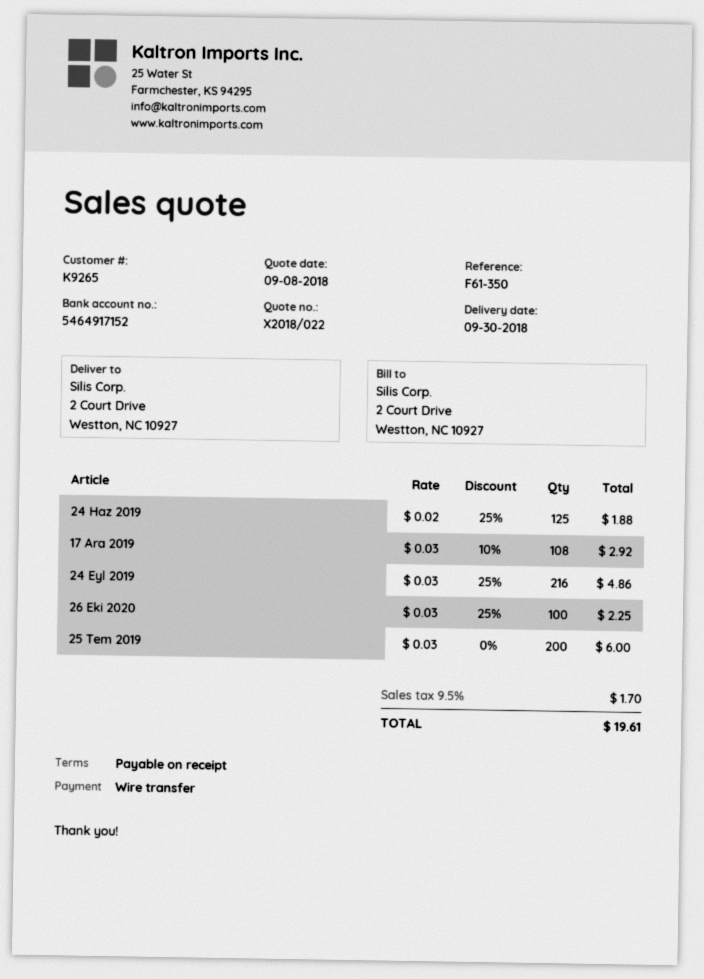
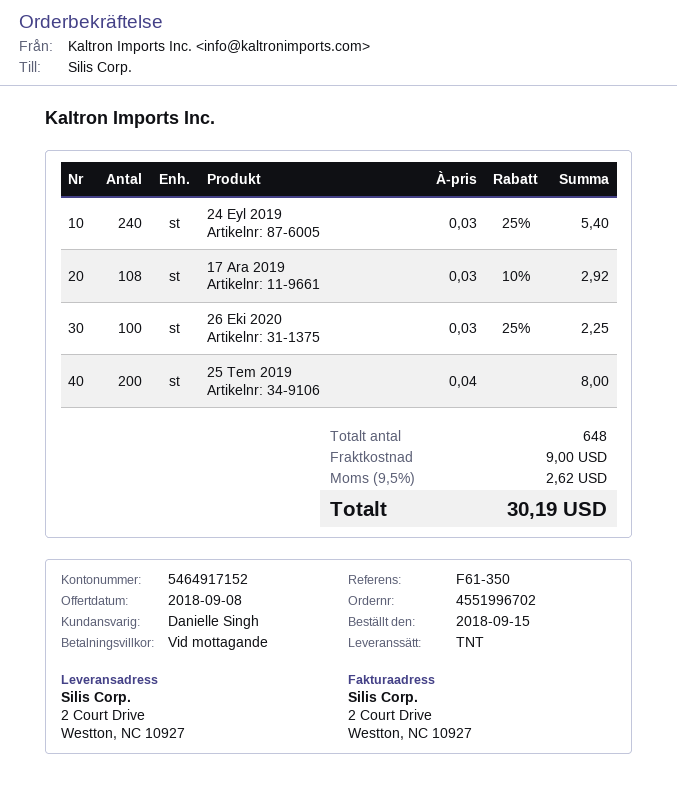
24 Haz 2019: 125 x 0.02 - 25% = 1.88 -> none
24 Eyl 2019: 216 x 0.03 - 25% = 4.86 -> 240 x 0.03 - 25% = 5.40
25 Tem 2019: 200 x 0.03 = 6.00 -> 200 x 0.04 = 8.00
shipping: none -> 9.00
tax: 9.5% = 1.70 -> 9.5% = 2.62
total: 19.61 -> 30.19

